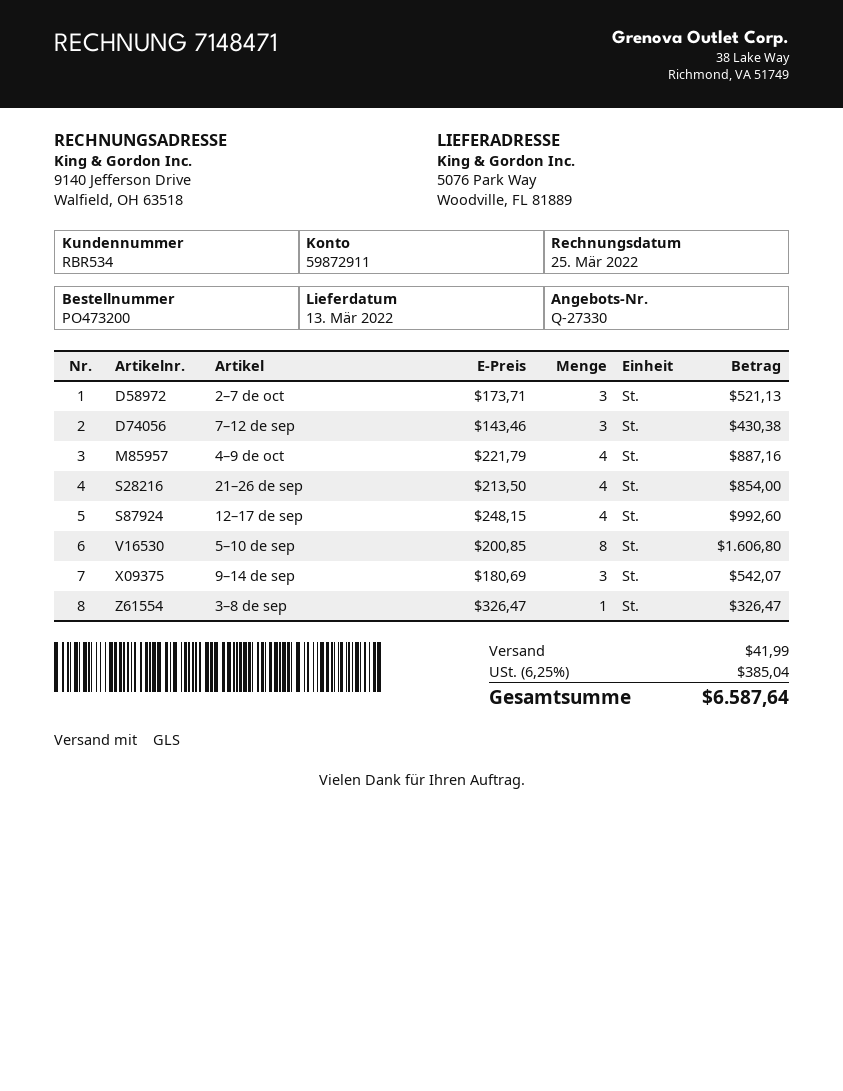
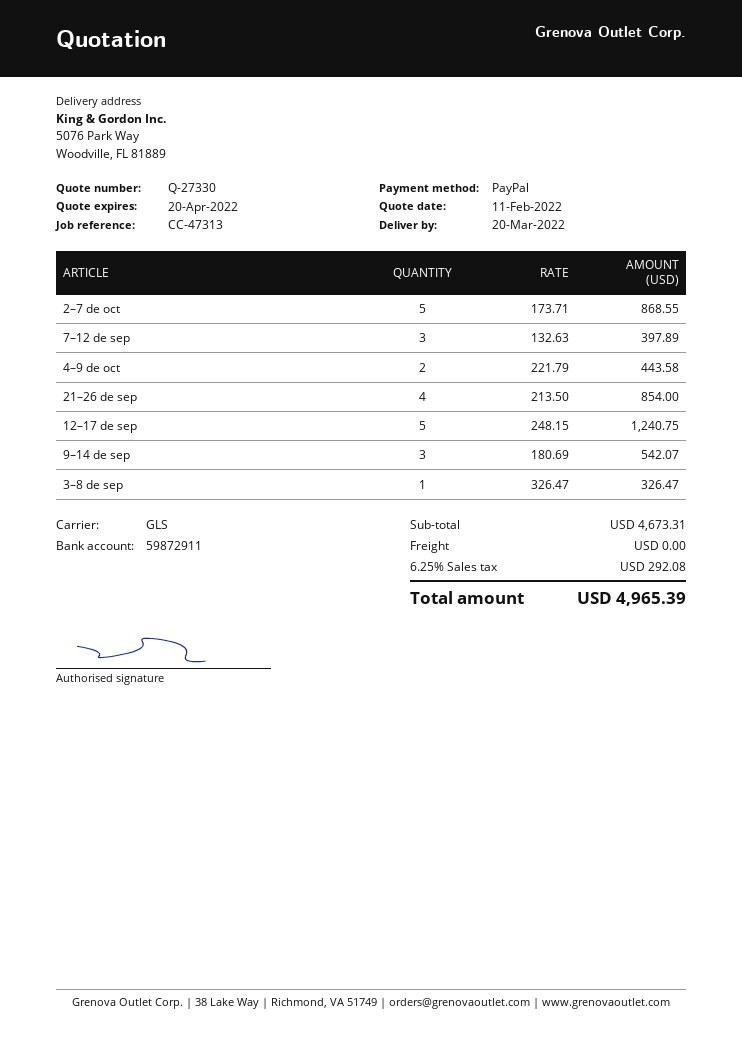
delivery date: 2022-03-13 -> 2022-03-20
2–7 de oct: 3 x 173.71 = 521.13 -> 5 x 173.71 = 868.55
7–12 de sep: 3 x 143.46 = 430.38 -> 3 x 132.63 = 397.89
4–9 de oct: 4 x 221.79 = 887.16 -> 2 x 221.79 = 443.58
12–17 de sep: 4 x 248.15 = 992.60 -> 5 x 248.15 = 1240.75
5–10 de sep: 8 x 200.85 = 1606.80 -> none
shipping: 41.99 -> 0.00
tax: 6.25% = 385.04 -> 6.25% = 292.08
total: 6587.64 -> 4965.39

